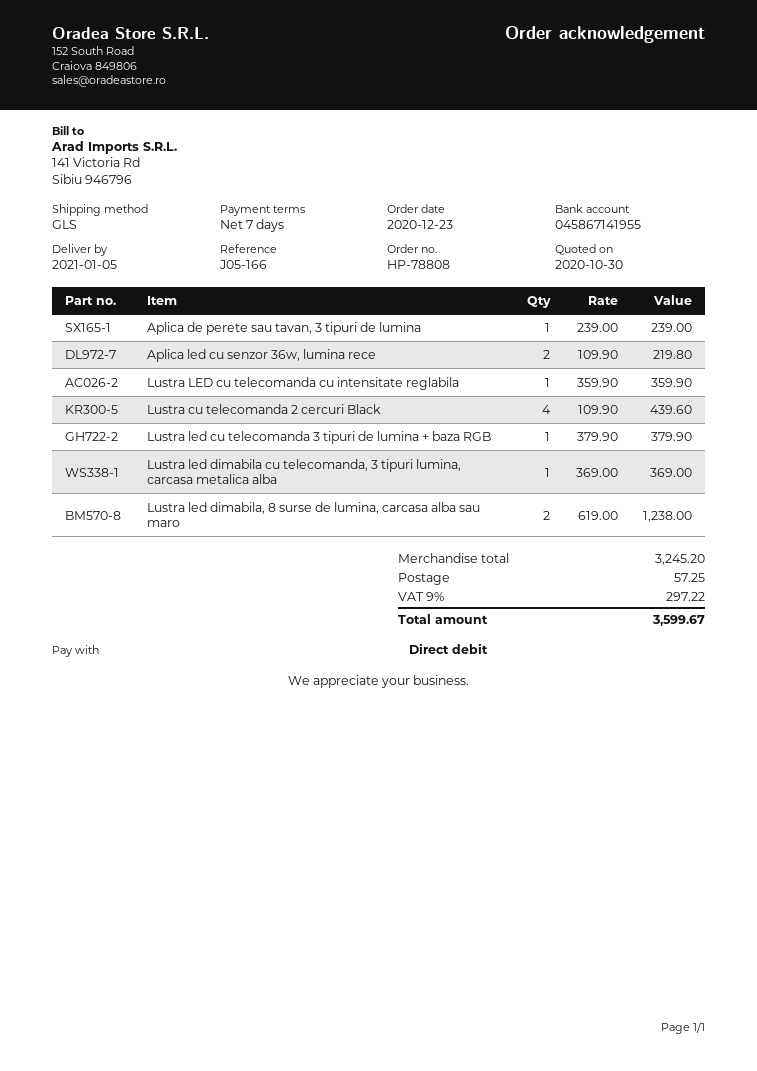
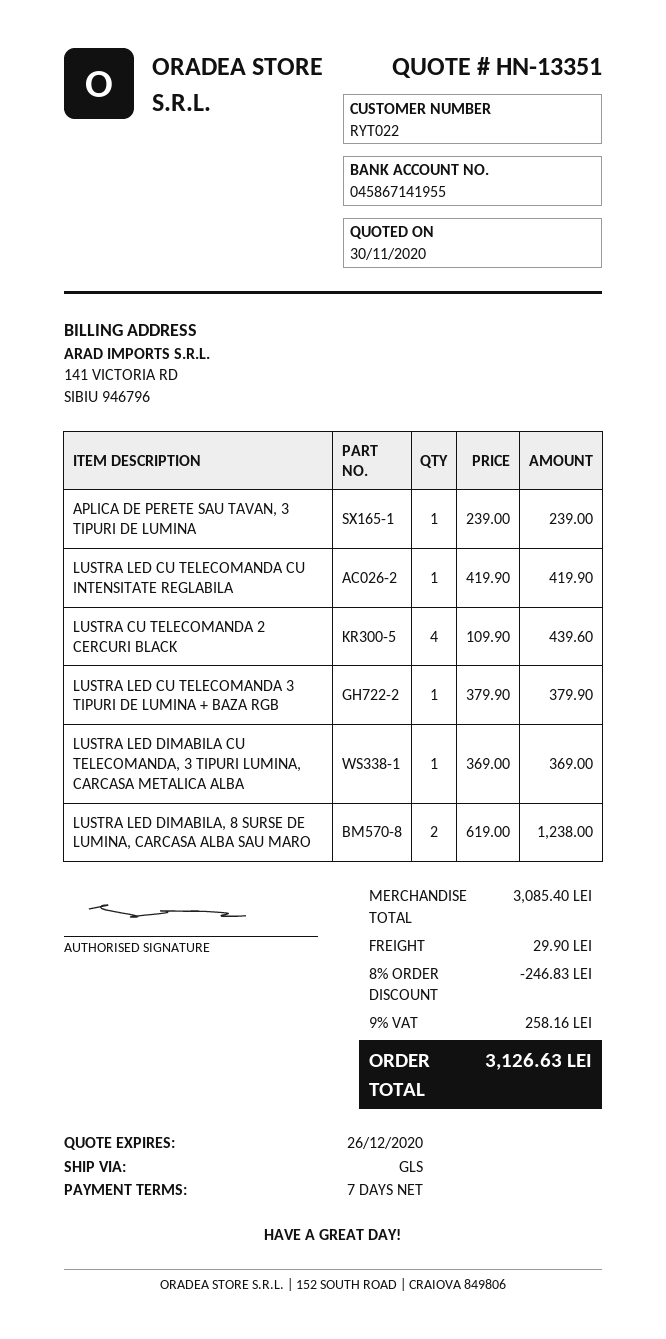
quote date: 2020-10-30 -> 2020-11-30
Aplica led cu senzor 36w, lumina rece: 2 x 109.90 = 219.80 -> none
Lustra LED cu telecomanda cu intensitate reglabila: 1 x 359.90 = 359.90 -> 1 x 419.90 = 419.90
subtotal: 3245.20 -> 3085.40
discount: none -> 8% = 246.83
shipping: 57.25 -> 29.90
tax: 9% = 297.22 -> 9% = 258.16
total: 3599.67 -> 3126.63

